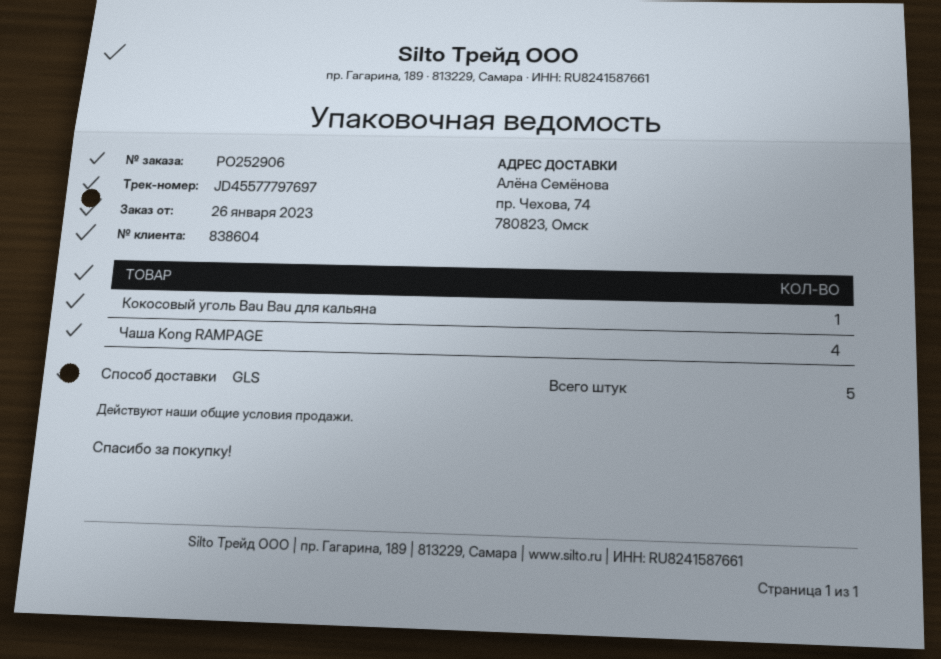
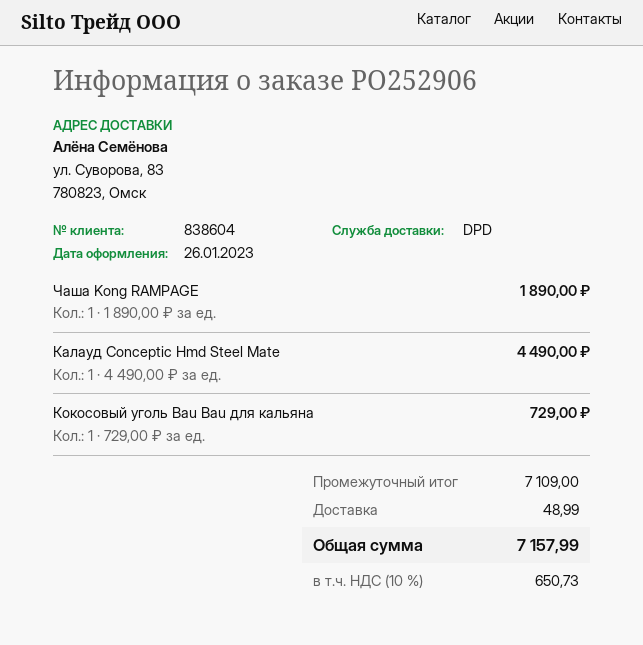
shipping method: GLS -> DPD
ship to: пр. Чехова, 74, 780823, Омск -> ул. Суворова, 83, 780823, Омск
Чаша Kong RAMPAGE: 4 -> 1
Калауд Conceptic Hmd Steel Mate: none -> 1

